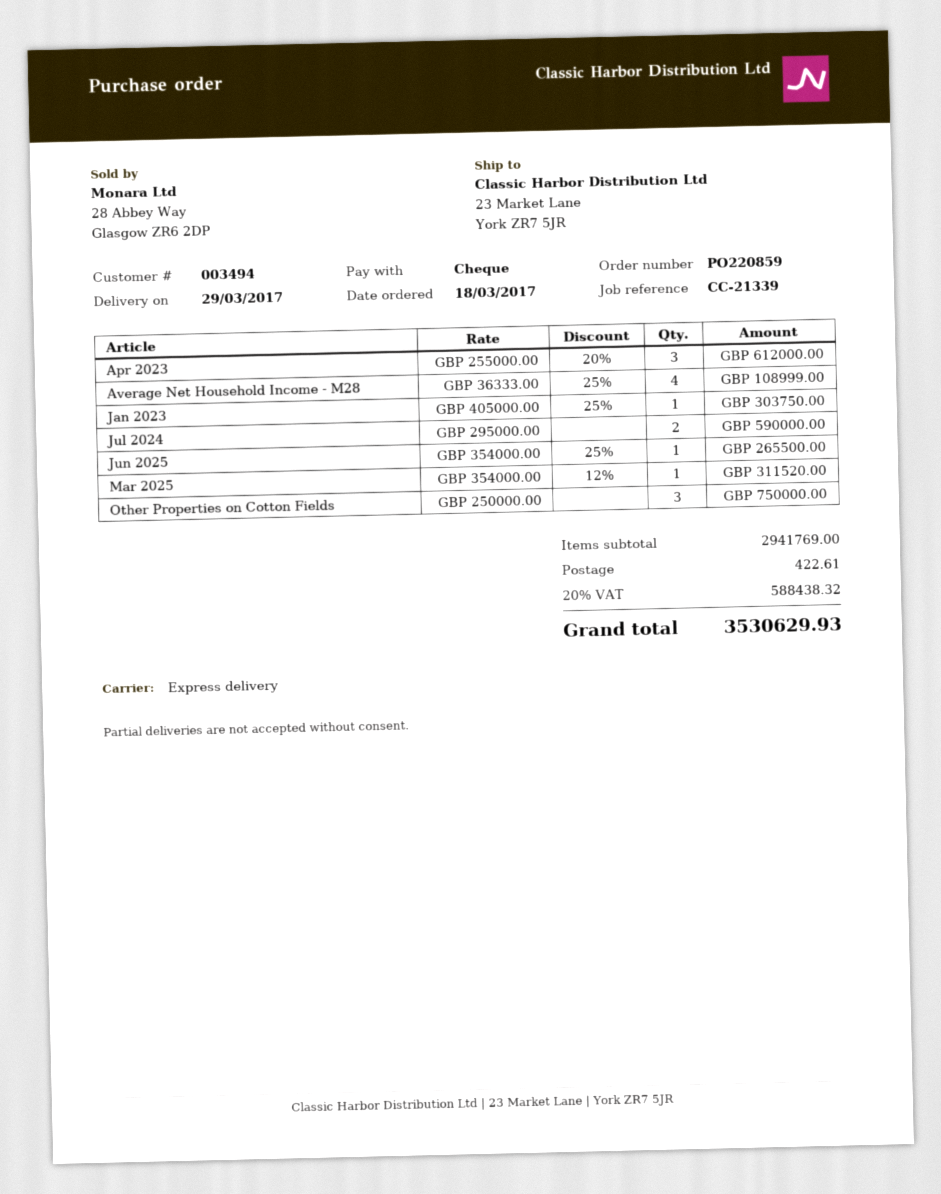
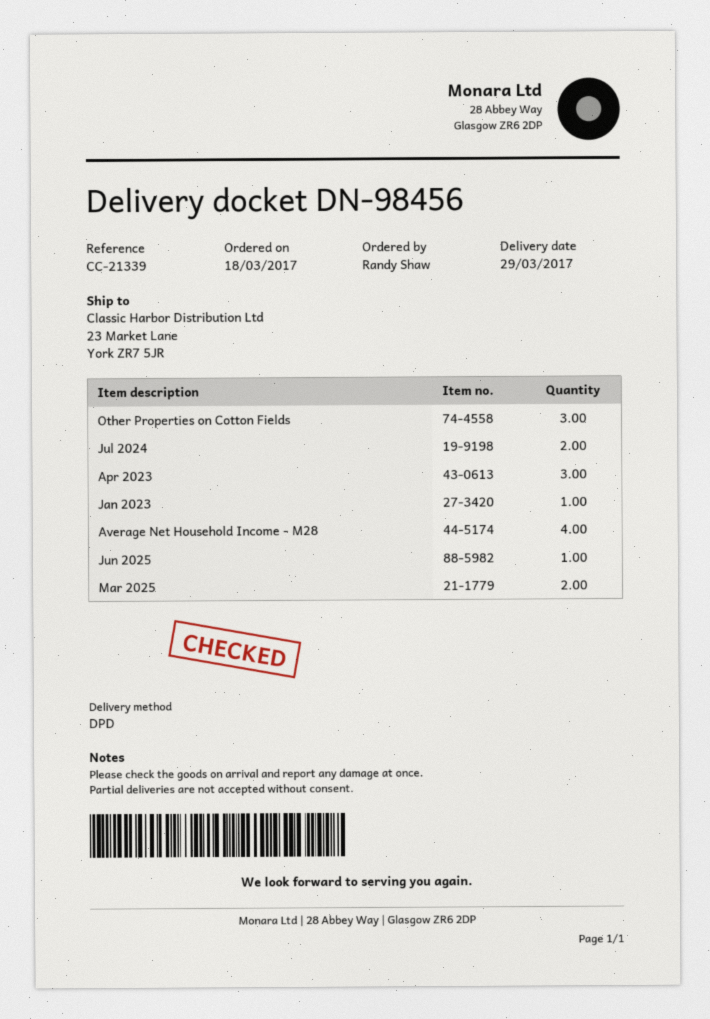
shipping method: express -> DPD
Mar 2025: 1 -> 2

